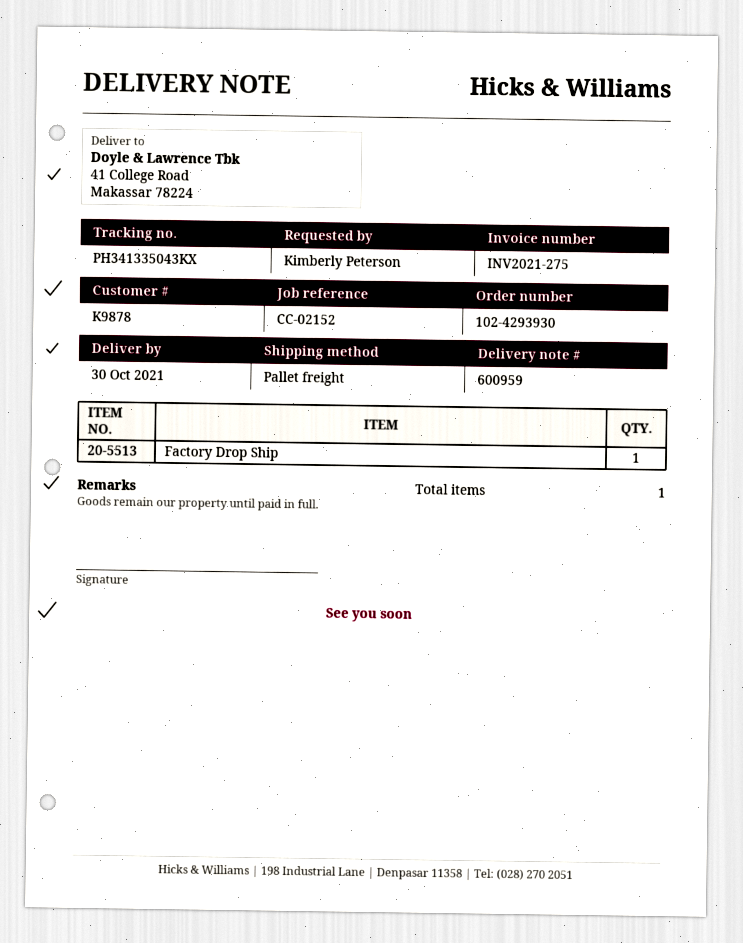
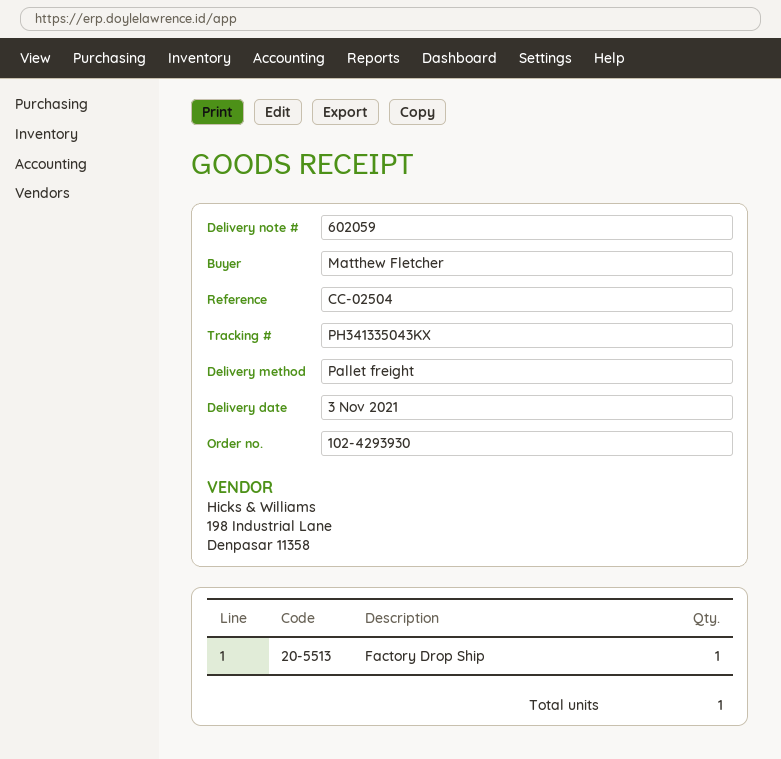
delivery note number: 600959 -> 602059
delivery date: 2021-10-30 -> 2021-11-03
reference: CC-02152 -> CC-02504
ordered by: Kimberly Peterson -> Matthew Fletcher

